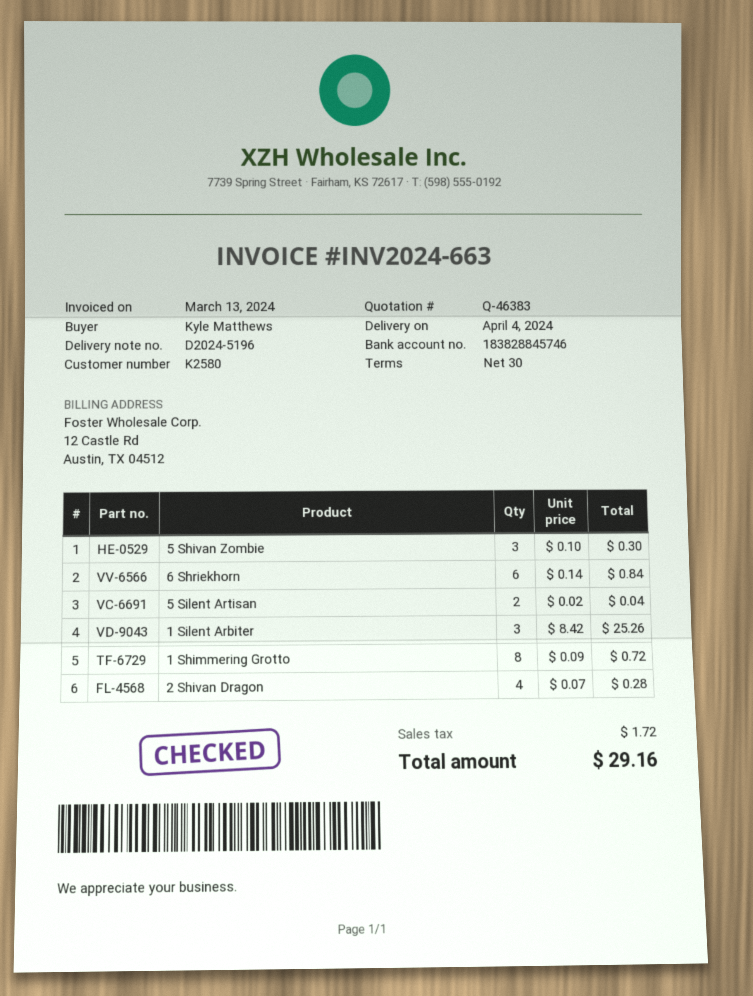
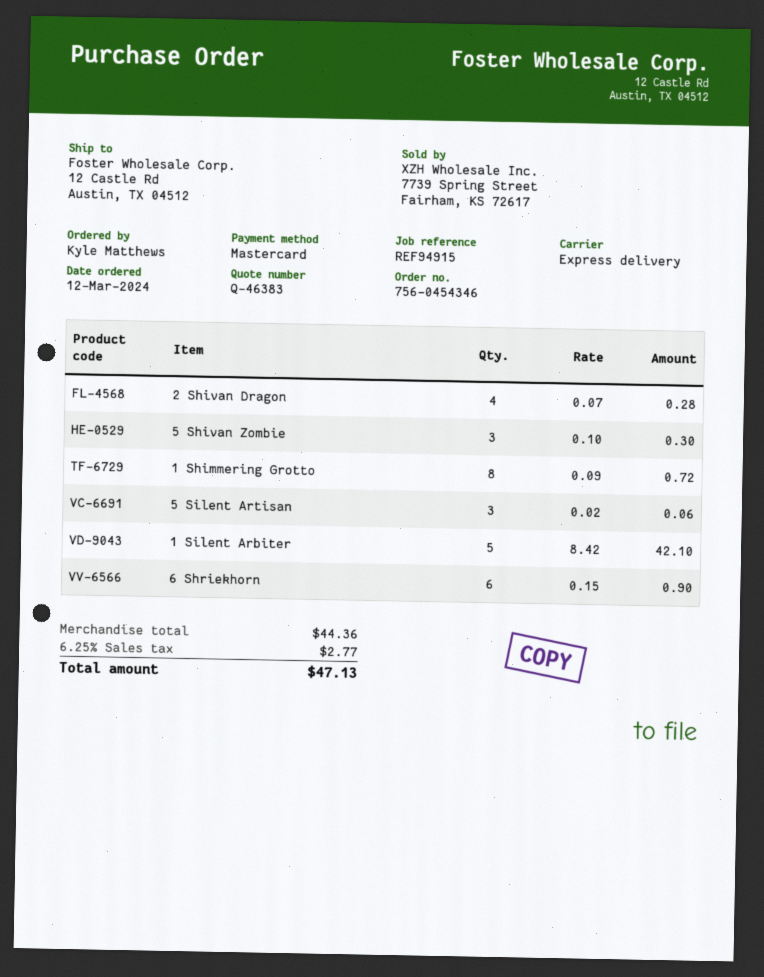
6 Shriekhorn: 6 x 0.14 = 0.84 -> 6 x 0.15 = 0.90
5 Silent Artisan: 2 x 0.02 = 0.04 -> 3 x 0.02 = 0.06
1 Silent Arbiter: 3 x 8.42 = 25.26 -> 5 x 8.42 = 42.10
tax: 1.72 -> 2.77
total: 29.16 -> 47.13

